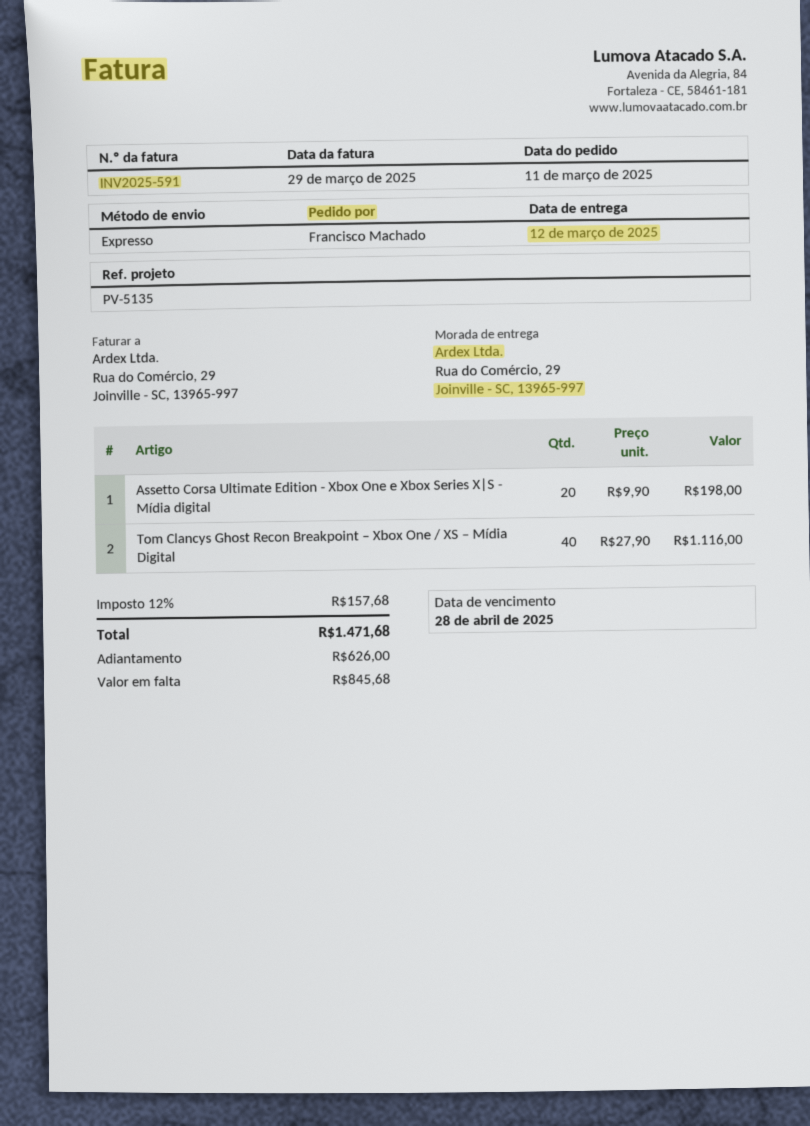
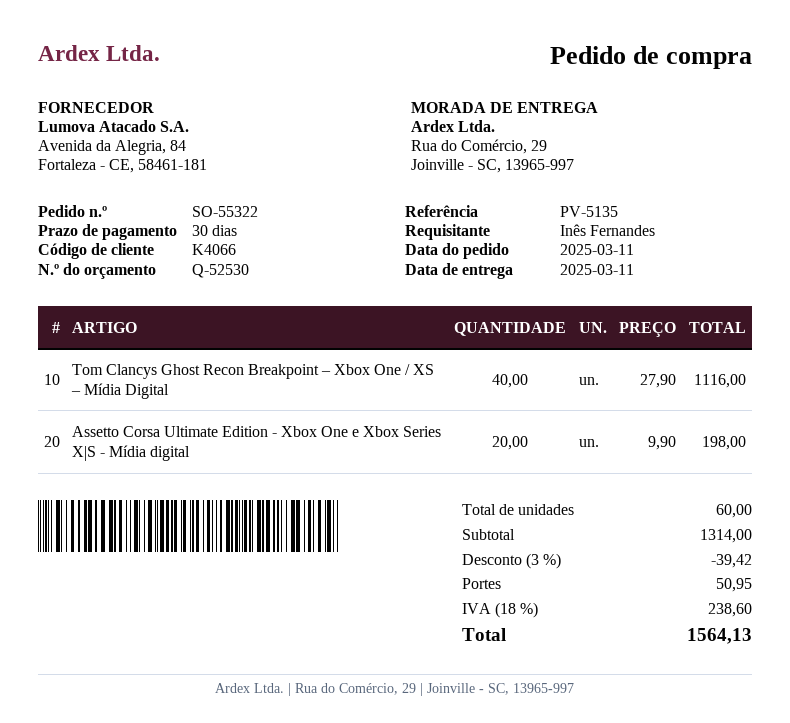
delivery date: 2025-03-12 -> 2025-03-11
ordered by: Francisco Machado -> Inês Fernandes
discount: none -> 3% = 39.42
shipping: none -> 50.95
tax: 12% = 157.68 -> 18% = 238.60
total: 1471.68 -> 1564.13

